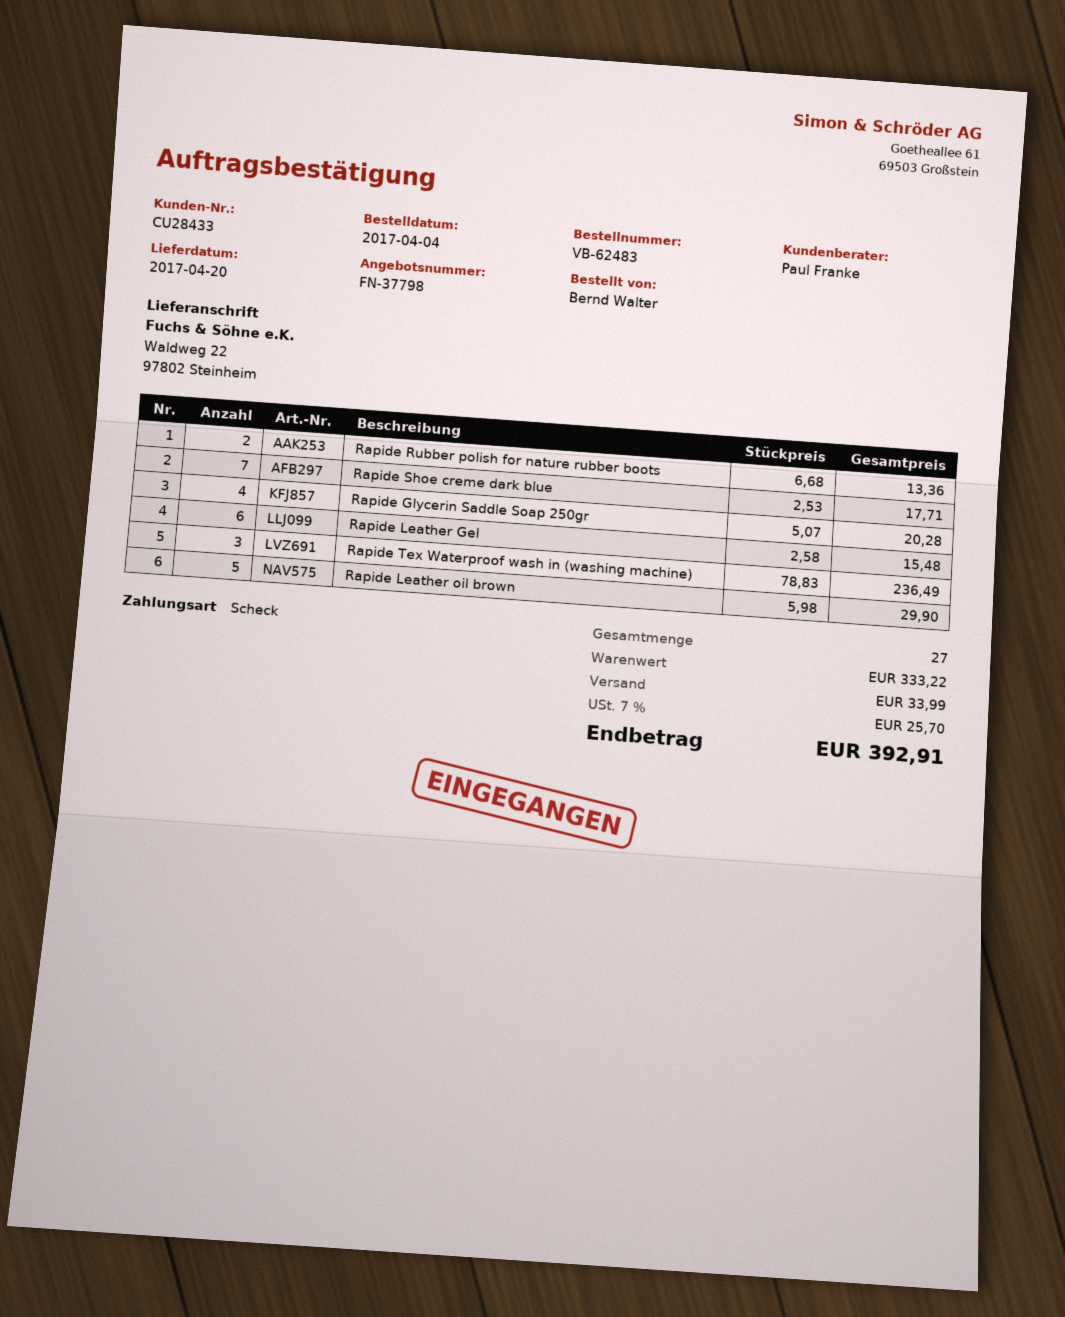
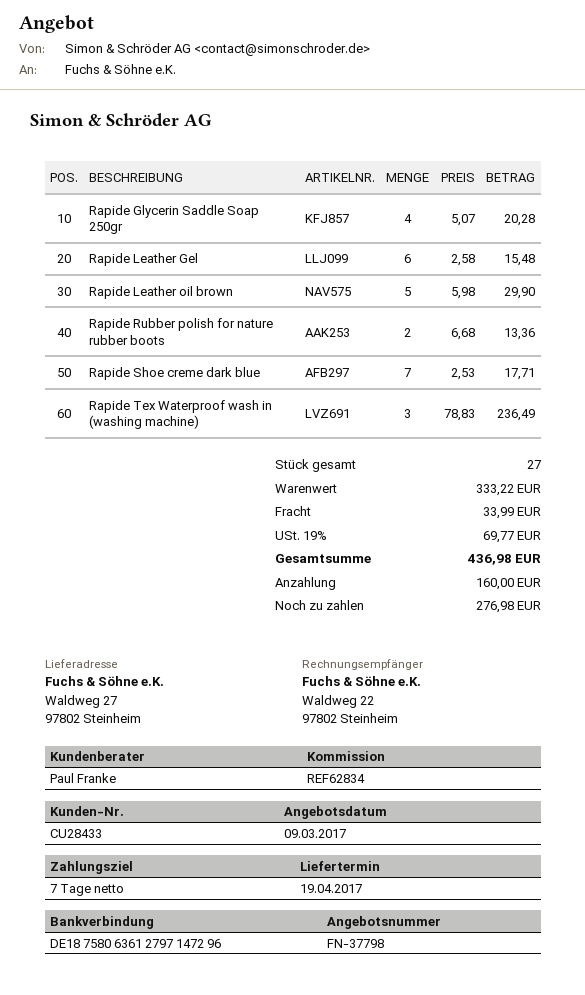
delivery date: 2017-04-20 -> 2017-04-19
ship to: Waldweg 22, 97802 Steinheim -> Waldweg 27, 97802 Steinheim
tax: 7% = 25.70 -> 19% = 69.77
total: 392.91 -> 436.98

